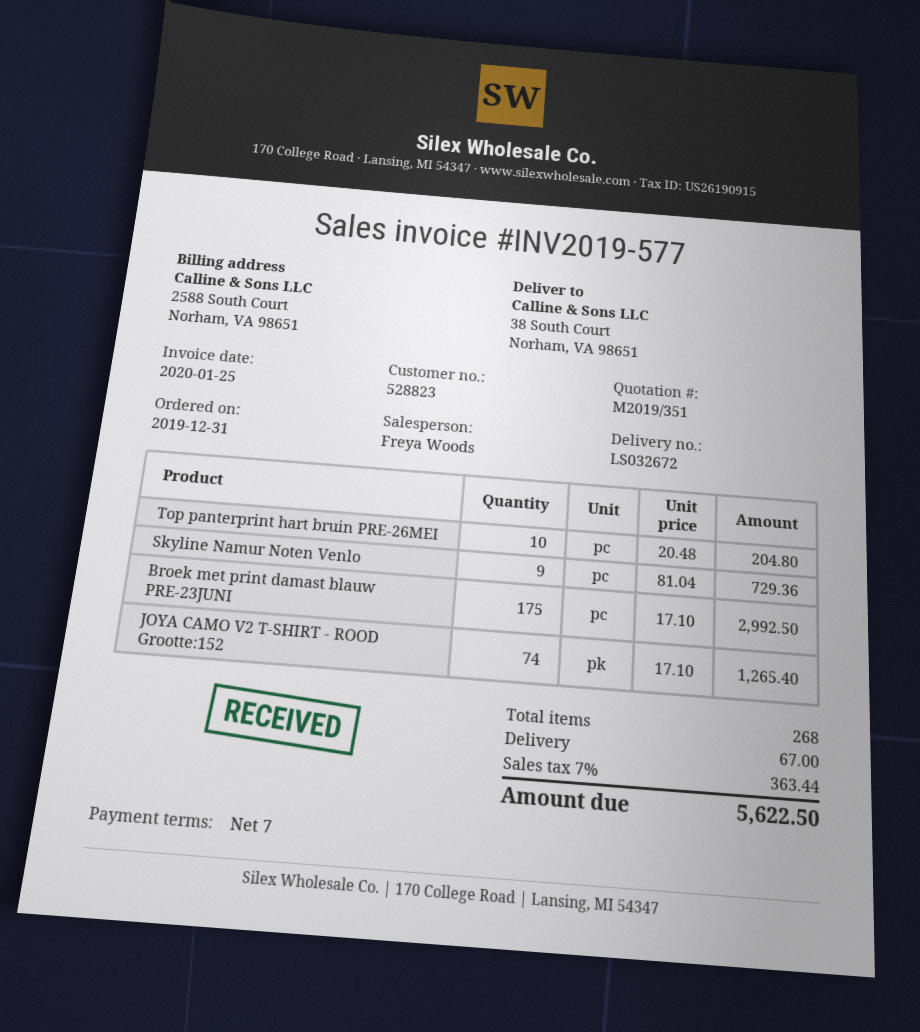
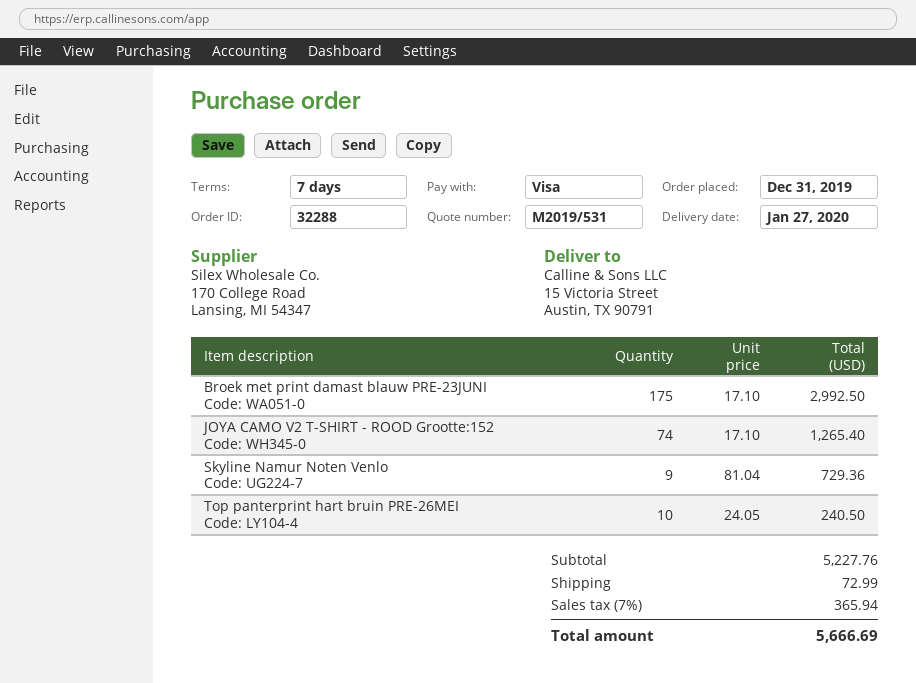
quote number: M2019/351 -> M2019/531
ship to: 38 South Court, Norham, VA 98651 -> 15 Victoria Street, Austin, TX 90791
Top panterprint hart bruin PRE-26MEI: 10 x 20.48 = 204.80 -> 10 x 24.05 = 240.50
shipping: 67.00 -> 72.99
tax: 7% = 363.44 -> 7% = 365.94
total: 5622.50 -> 5666.69

